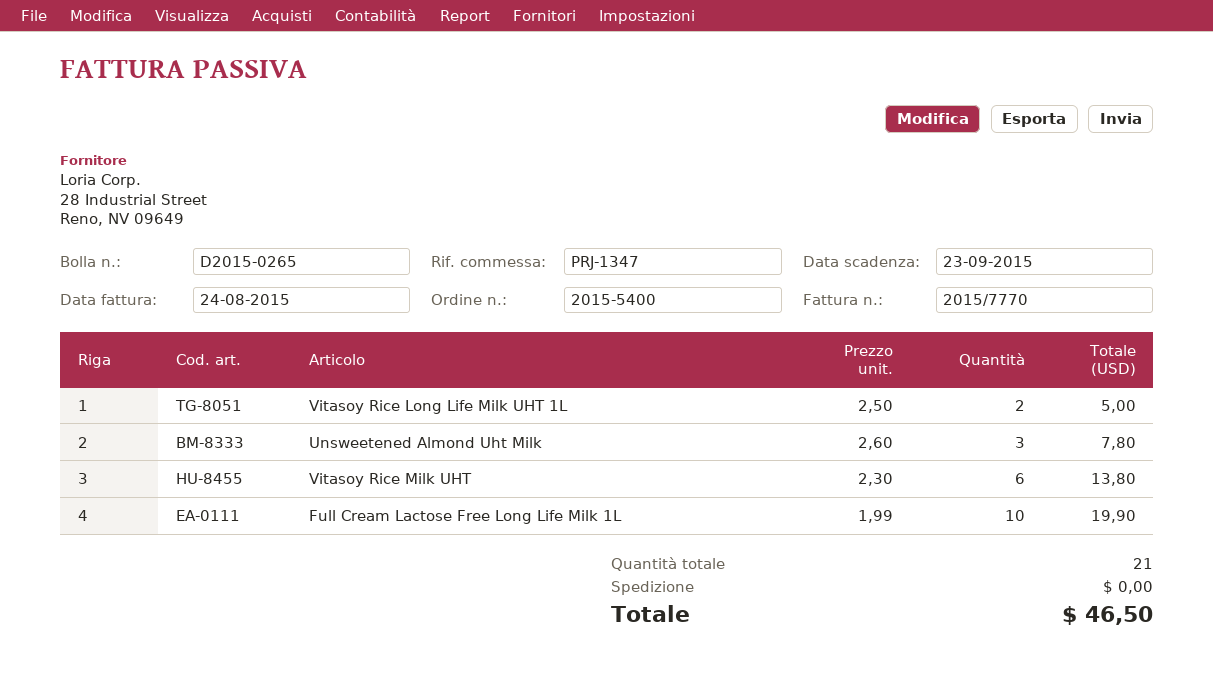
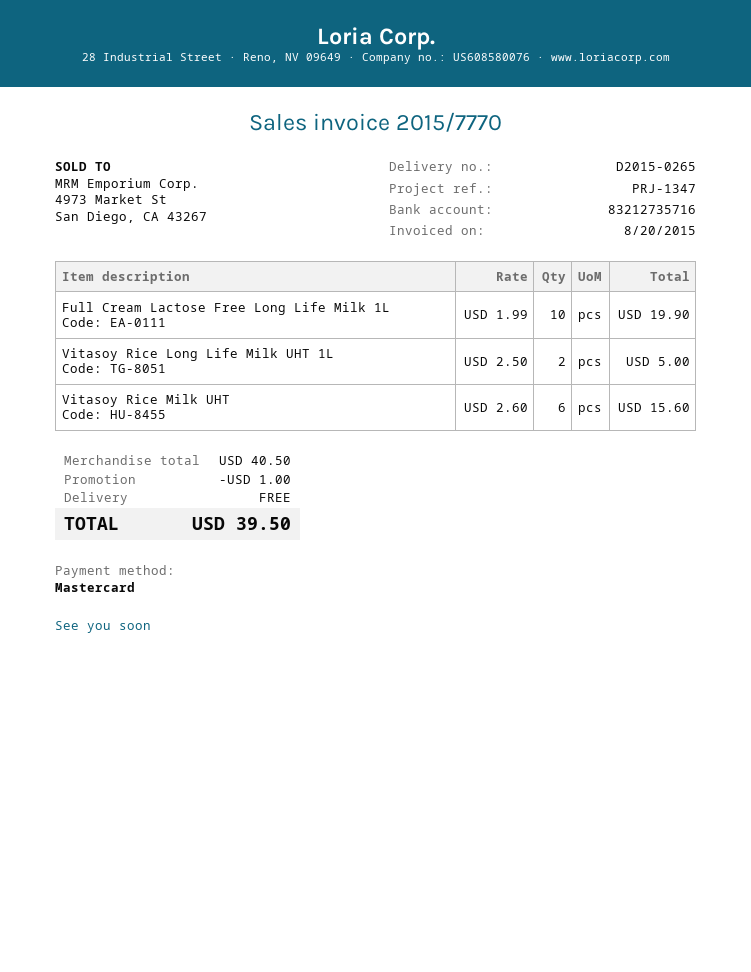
invoice date: 2015-08-24 -> 2015-08-20
Unsweetened Almond Uht Milk: 3 x 2.60 = 7.80 -> none
Vitasoy Rice Milk UHT: 6 x 2.30 = 13.80 -> 6 x 2.60 = 15.60
discount: none -> 1.00
total: 46.50 -> 39.50

